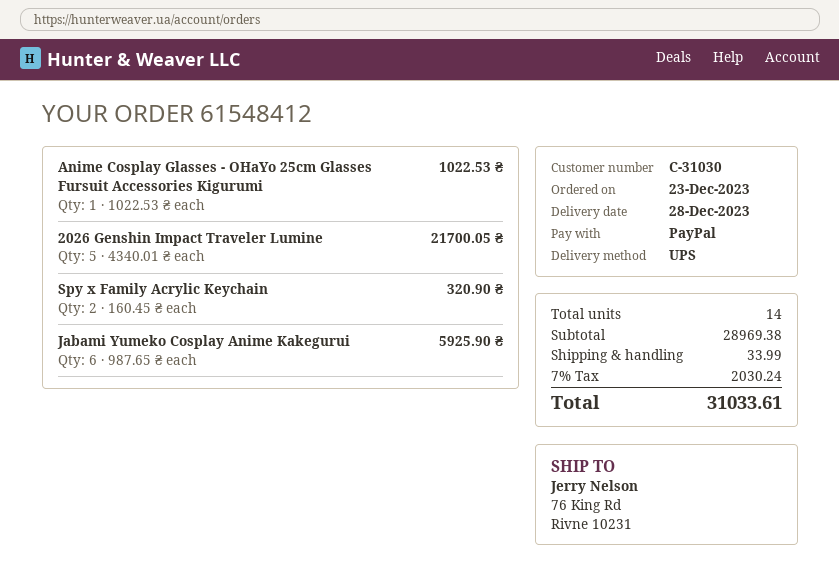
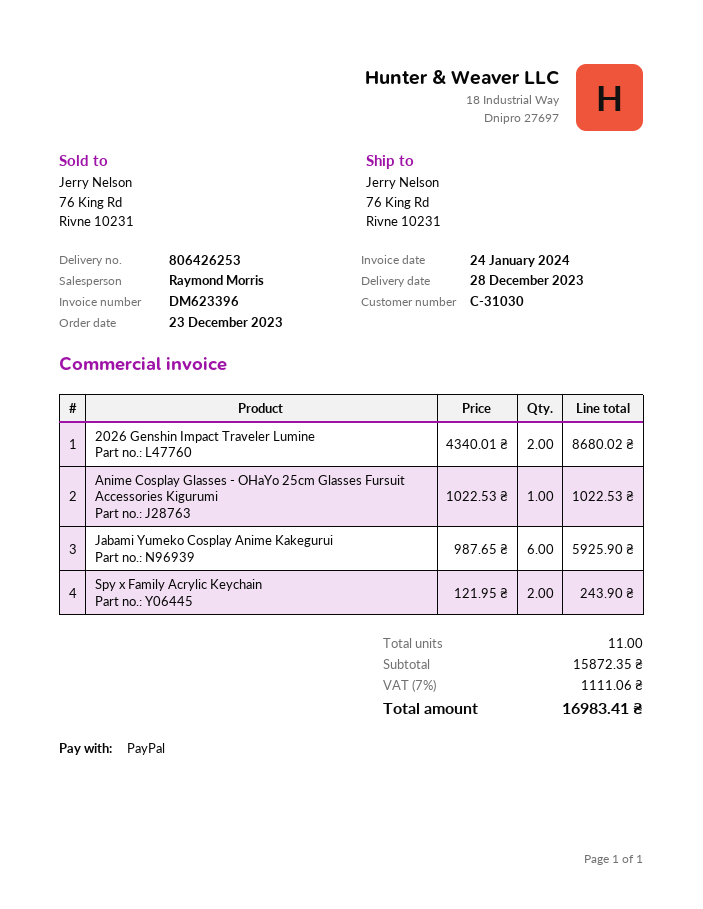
2026 Genshin Impact Traveler Lumine: 5 x 4340.01 = 21700.05 -> 2 x 4340.01 = 8680.02
Spy x Family Acrylic Keychain: 2 x 160.45 = 320.90 -> 2 x 121.95 = 243.90
total quantity: 14 -> 11
subtotal: 28969.38 -> 15872.35
shipping: 33.99 -> none
tax: 7% = 2030.24 -> 7% = 1111.06
total: 31033.61 -> 16983.41

